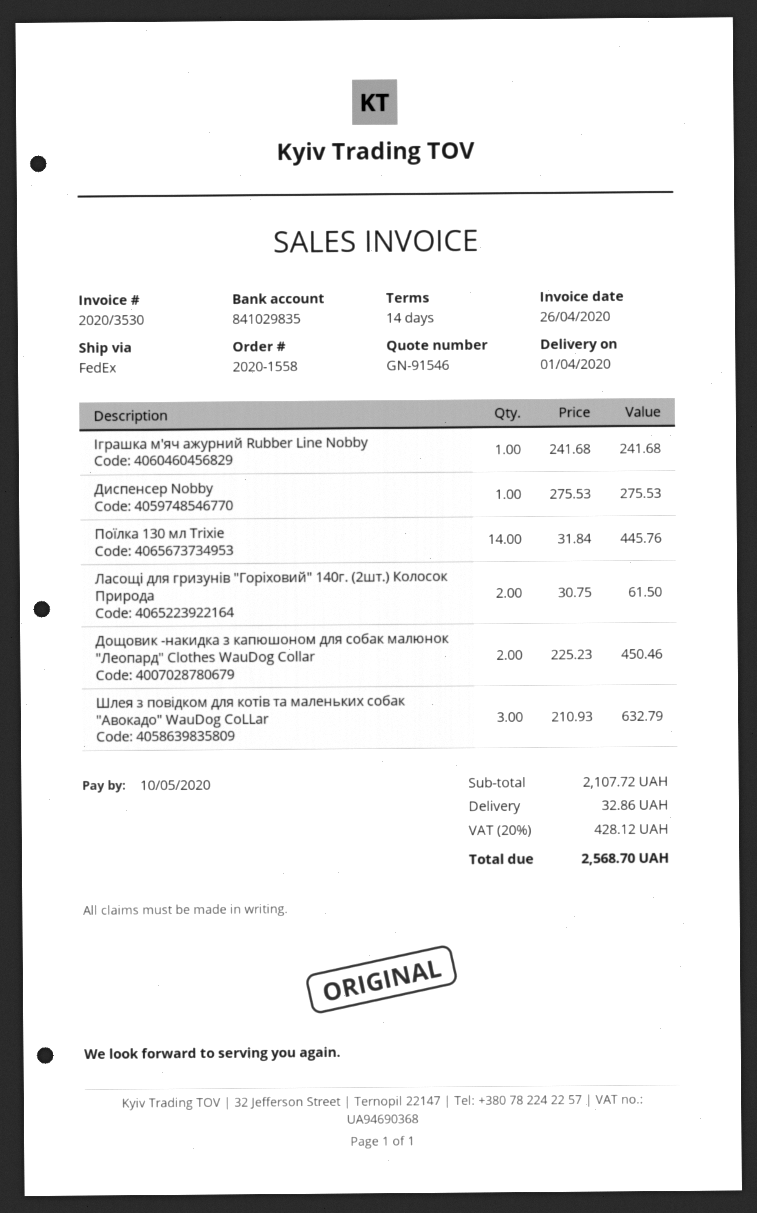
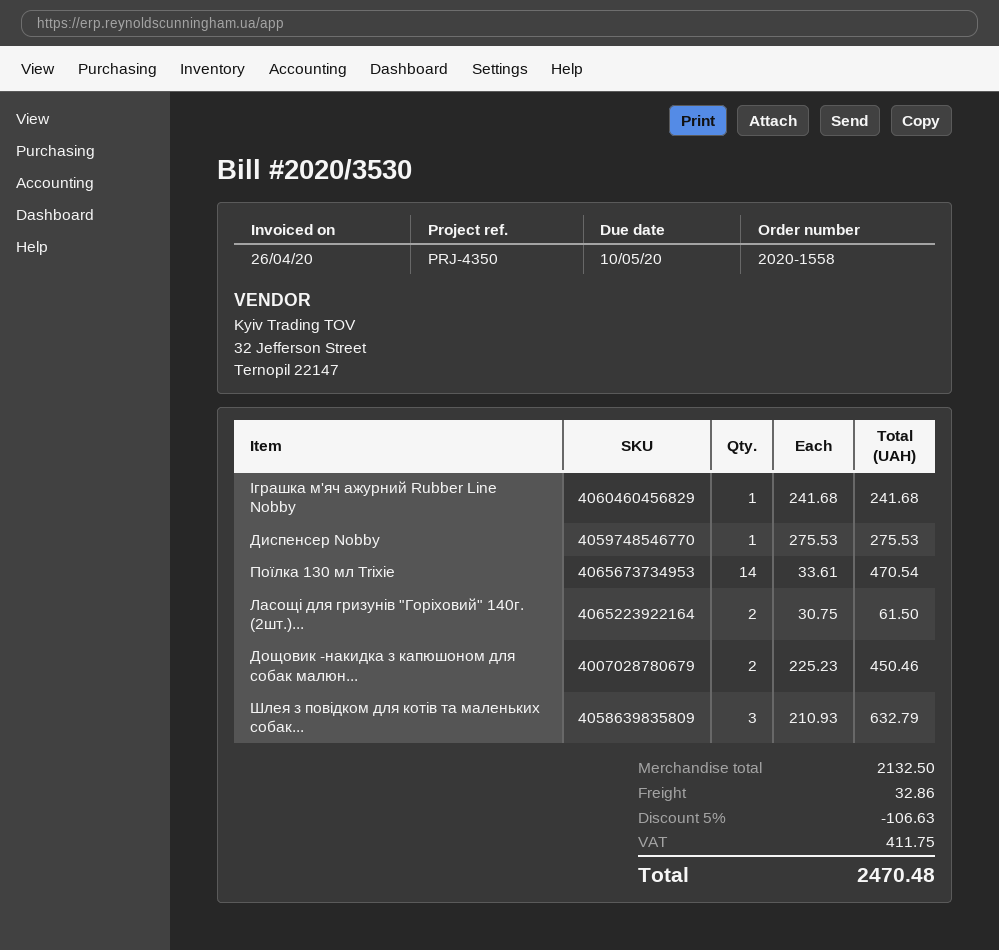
Поїлка 130 мл Trixie: 14 x 31.84 = 445.76 -> 14 x 33.61 = 470.54
subtotal: 2107.72 -> 2132.50
discount: none -> 5% = 106.63
tax: 428.12 -> 411.75
total: 2568.70 -> 2470.48

